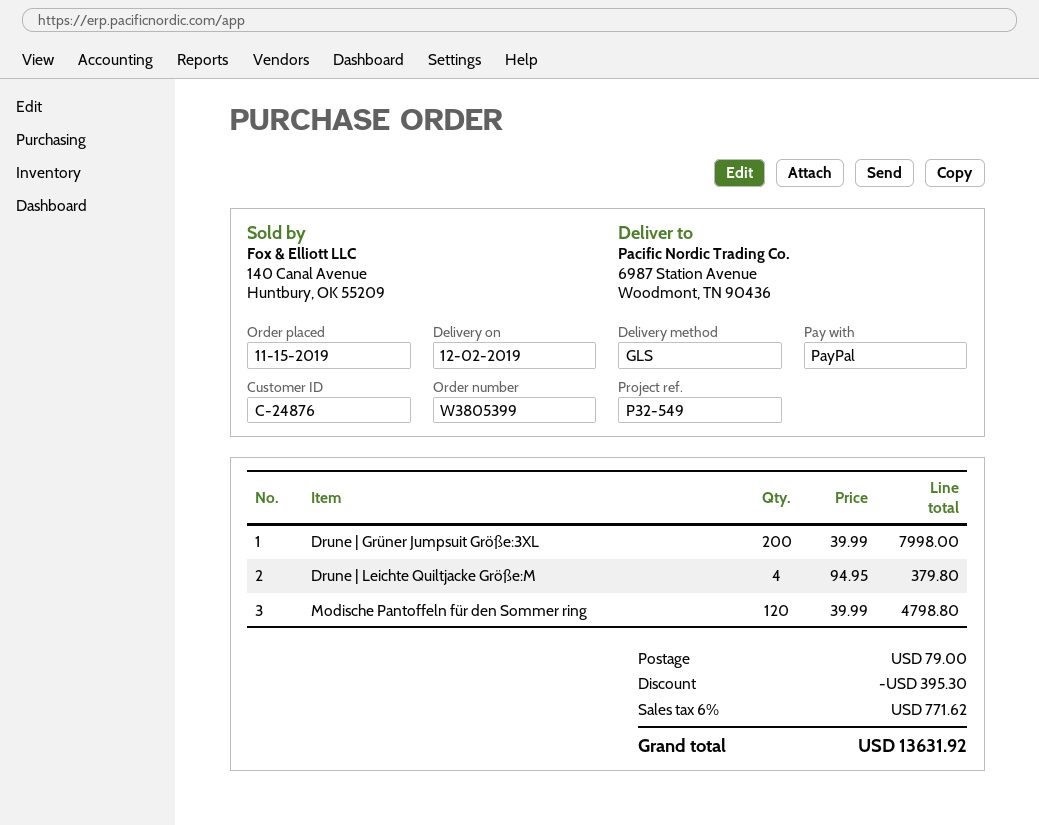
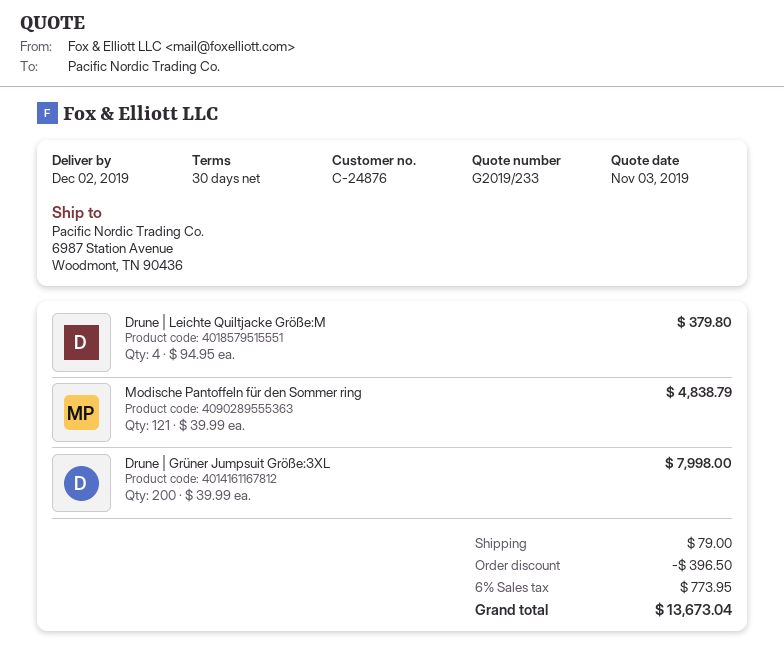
Modische Pantoffeln für den Sommer ring: 120 x 39.99 = 4798.80 -> 121 x 39.99 = 4838.79
discount: 395.30 -> 396.50
tax: 6% = 771.62 -> 6% = 773.95
total: 13631.92 -> 13673.04

